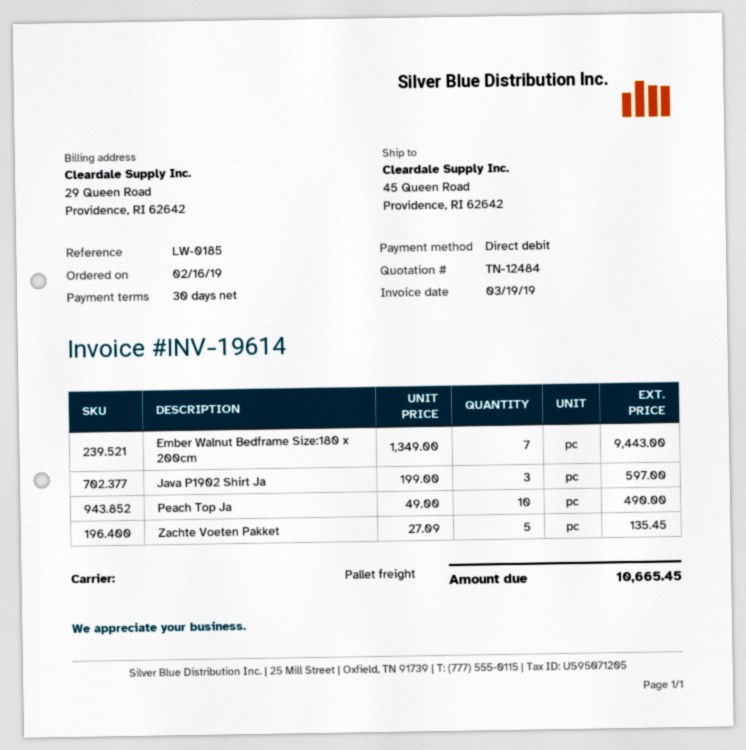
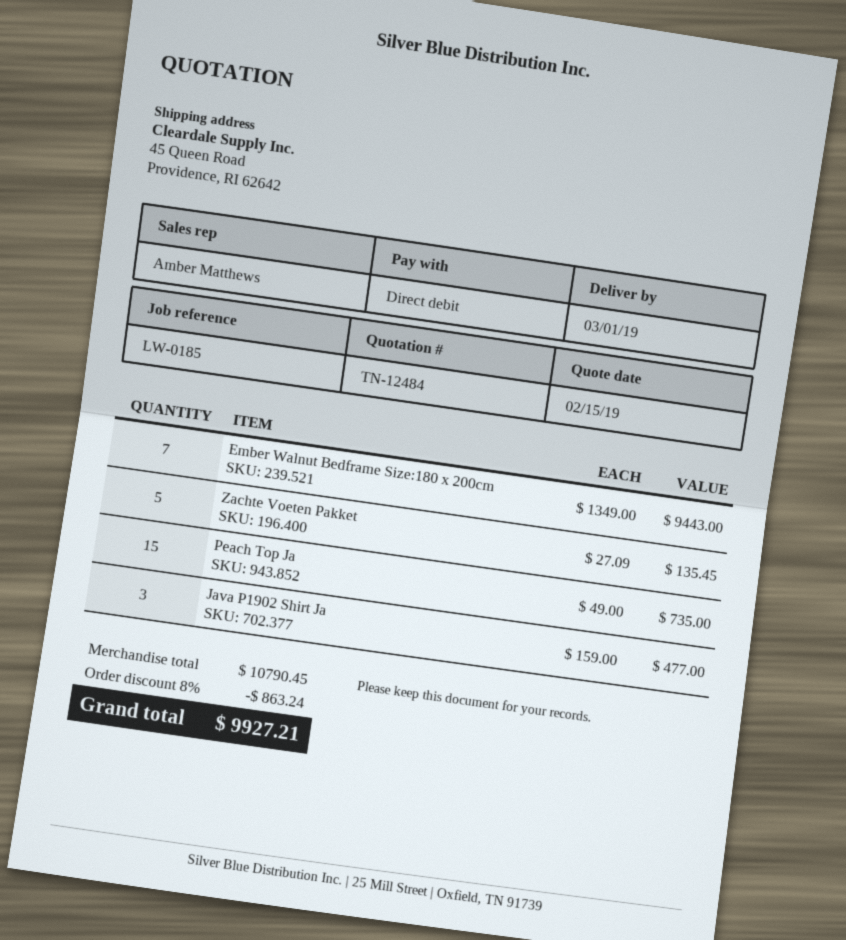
Java P1902 Shirt Ja: 3 x 199.00 = 597.00 -> 3 x 159.00 = 477.00
Peach Top Ja: 10 x 49.00 = 490.00 -> 15 x 49.00 = 735.00
discount: none -> 8% = 863.24
total: 10665.45 -> 9927.21

